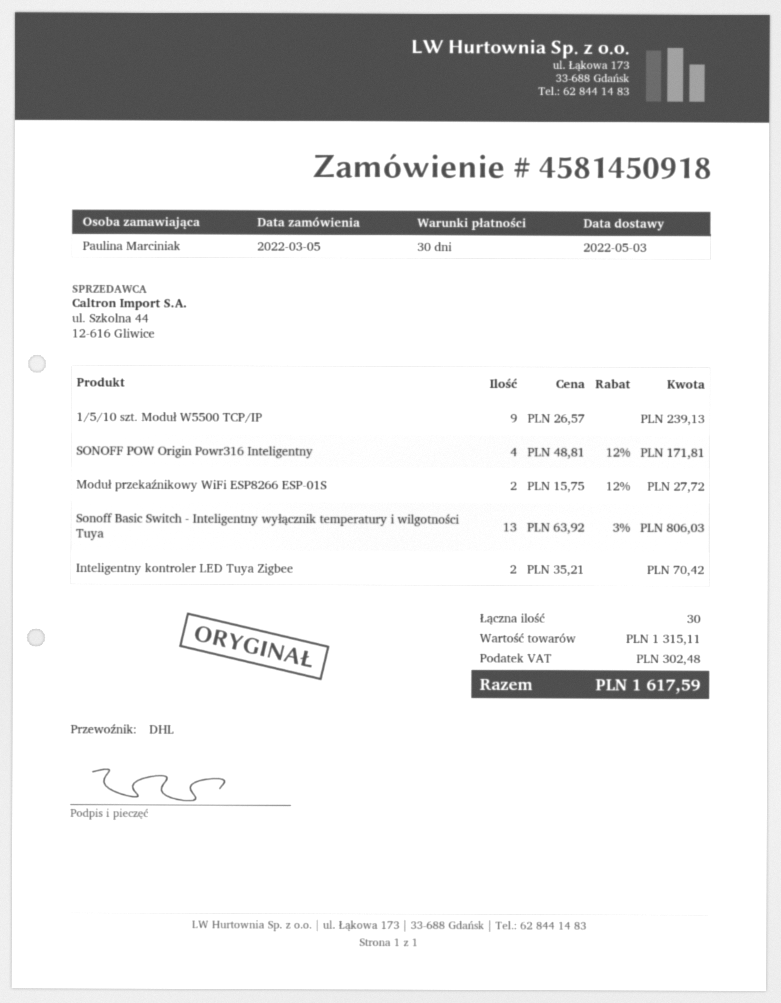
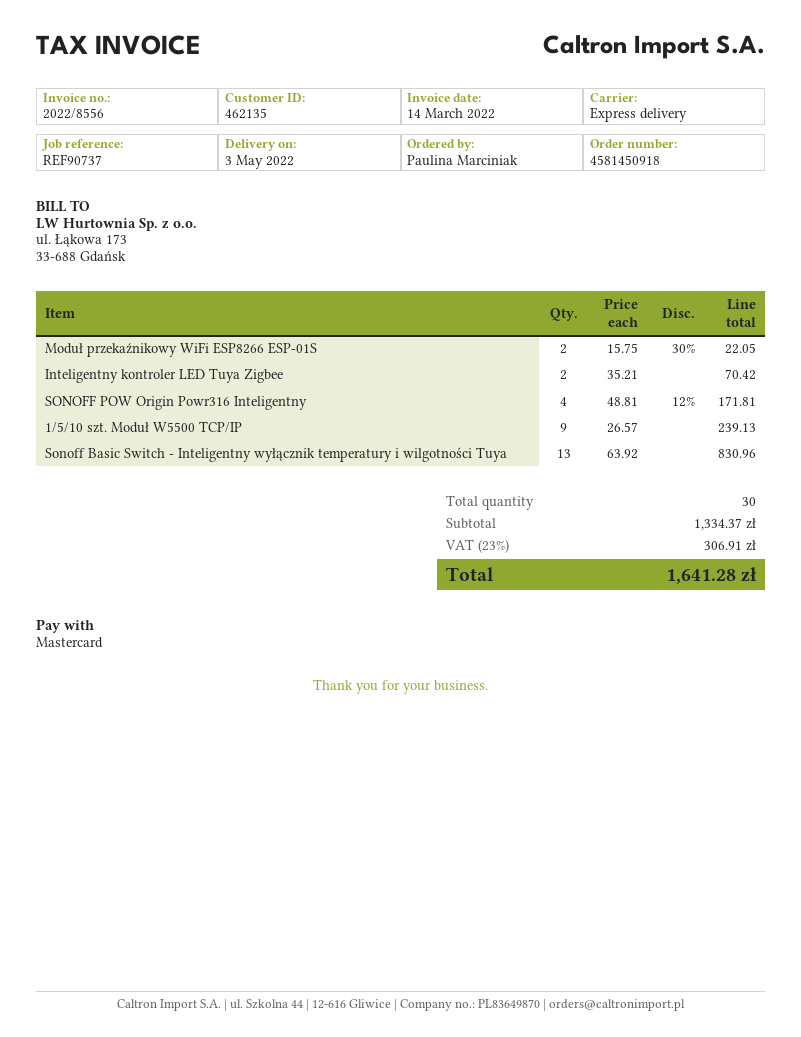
shipping method: DHL -> express
Moduł przekaźnikowy WiFi ESP8266 ESP-01S: 2 x 15.75 - 12% = 27.72 -> 2 x 15.75 - 30% = 22.05
Sonoff Basic Switch - Inteligentny wyłącznik temperatury i wilgotności Tuya: 13 x 63.92 - 3% = 806.03 -> 13 x 63.92 = 830.96
subtotal: 1315.11 -> 1334.37
tax: 302.48 -> 306.91
total: 1617.59 -> 1641.28

